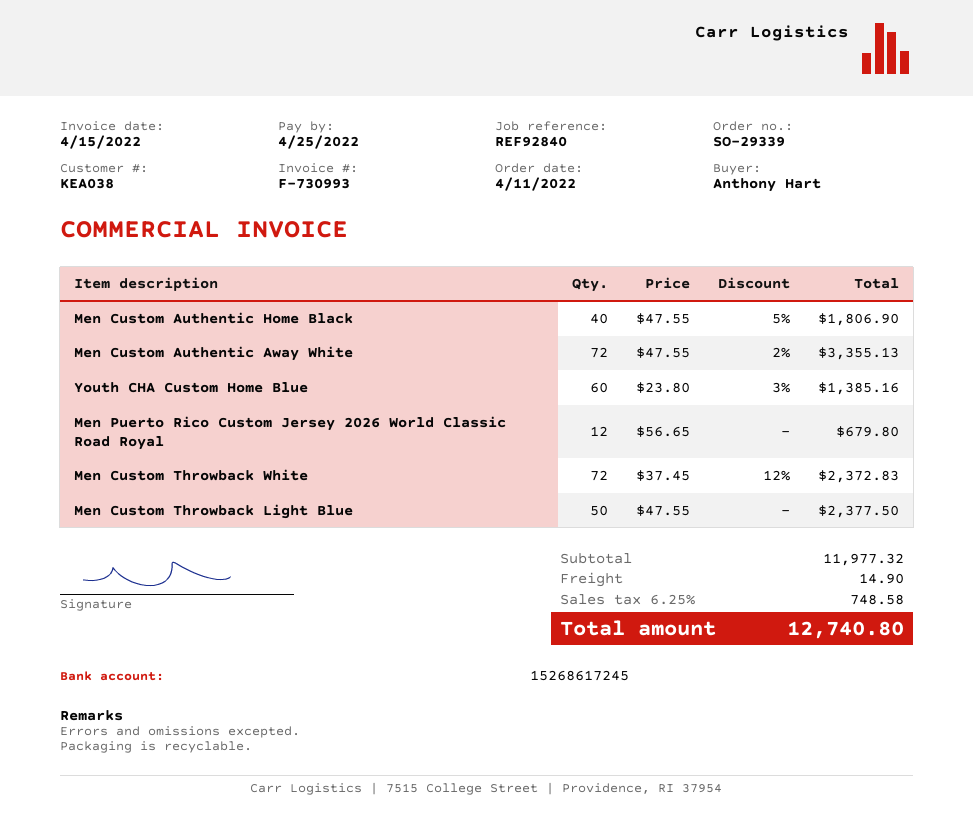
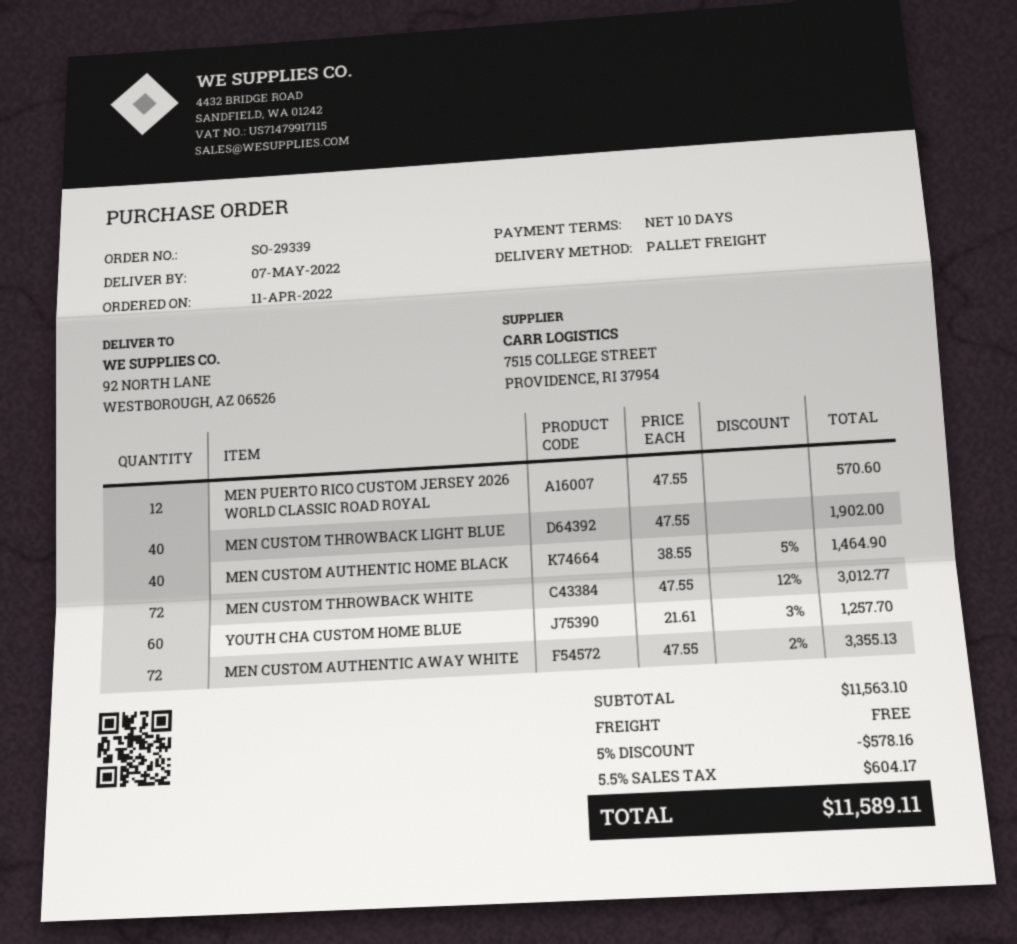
Men Custom Authentic Home Black: 40 x 47.55 - 5% = 1806.90 -> 40 x 38.55 - 5% = 1464.90
Youth CHA Custom Home Blue: 60 x 23.80 - 3% = 1385.16 -> 60 x 21.61 - 3% = 1257.70
Men Puerto Rico Custom Jersey 2026 World Classic Road Royal: 12 x 56.65 = 679.80 -> 12 x 47.55 = 570.60
Men Custom Throwback White: 72 x 37.45 - 12% = 2372.83 -> 72 x 47.55 - 12% = 3012.77
Men Custom Throwback Light Blue: 50 x 47.55 = 2377.50 -> 40 x 47.55 = 1902.00
subtotal: 11977.32 -> 11563.10
discount: none -> 5% = 578.16
shipping: 14.90 -> 0.00
tax: 6.25% = 748.58 -> 5.5% = 604.17
total: 12740.80 -> 11589.11

